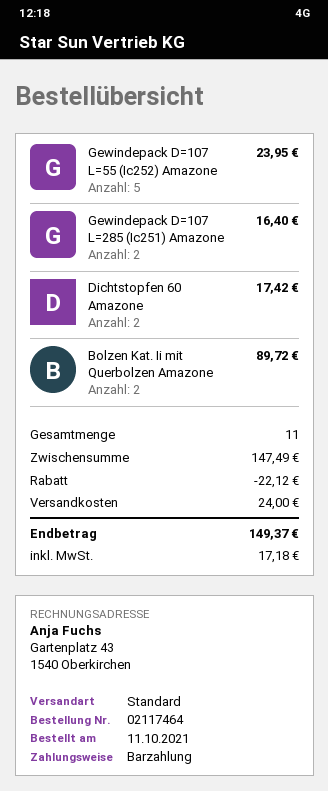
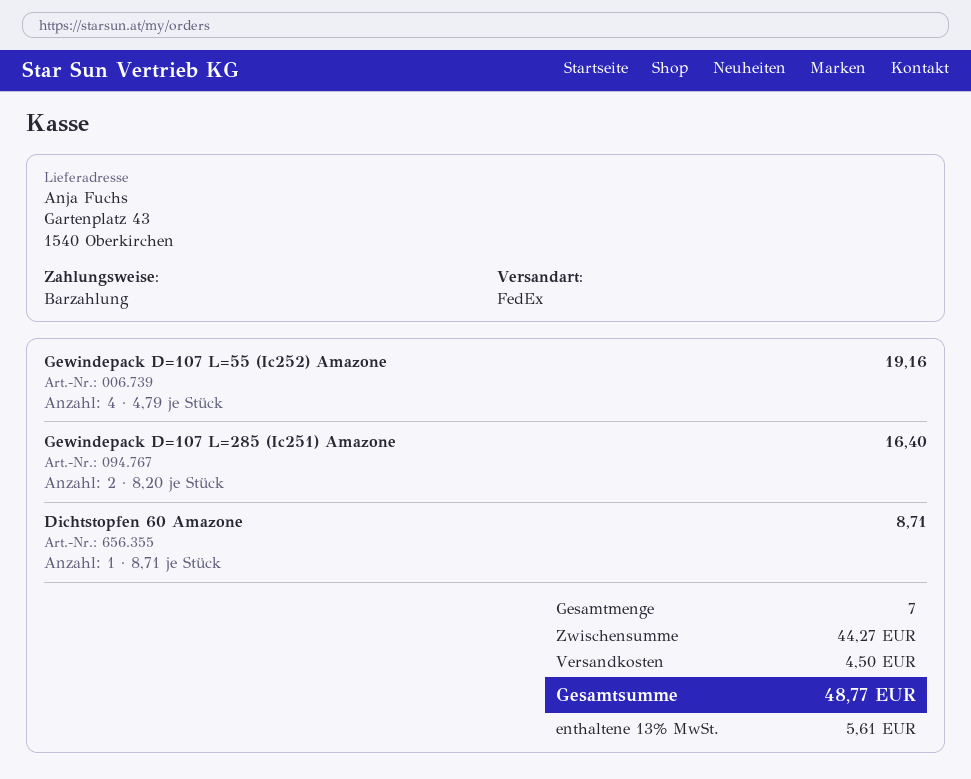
shipping method: standard -> FedEx
Gewindepack D=107 L=55 (Ic252) Amazone: 5 for 23.95 -> 4 for 19.16
Dichtstopfen 60 Amazone: 2 for 17.42 -> 1 for 8.71
Bolzen Kat. Ii mit Querbolzen Amazone: 2 for 89.72 -> none
total quantity: 11 -> 7
subtotal: 147.49 -> 44.27
discount: 22.12 -> none
shipping: 24.00 -> 4.50
tax: 17.18 -> 5.61
total: 149.37 -> 48.77

